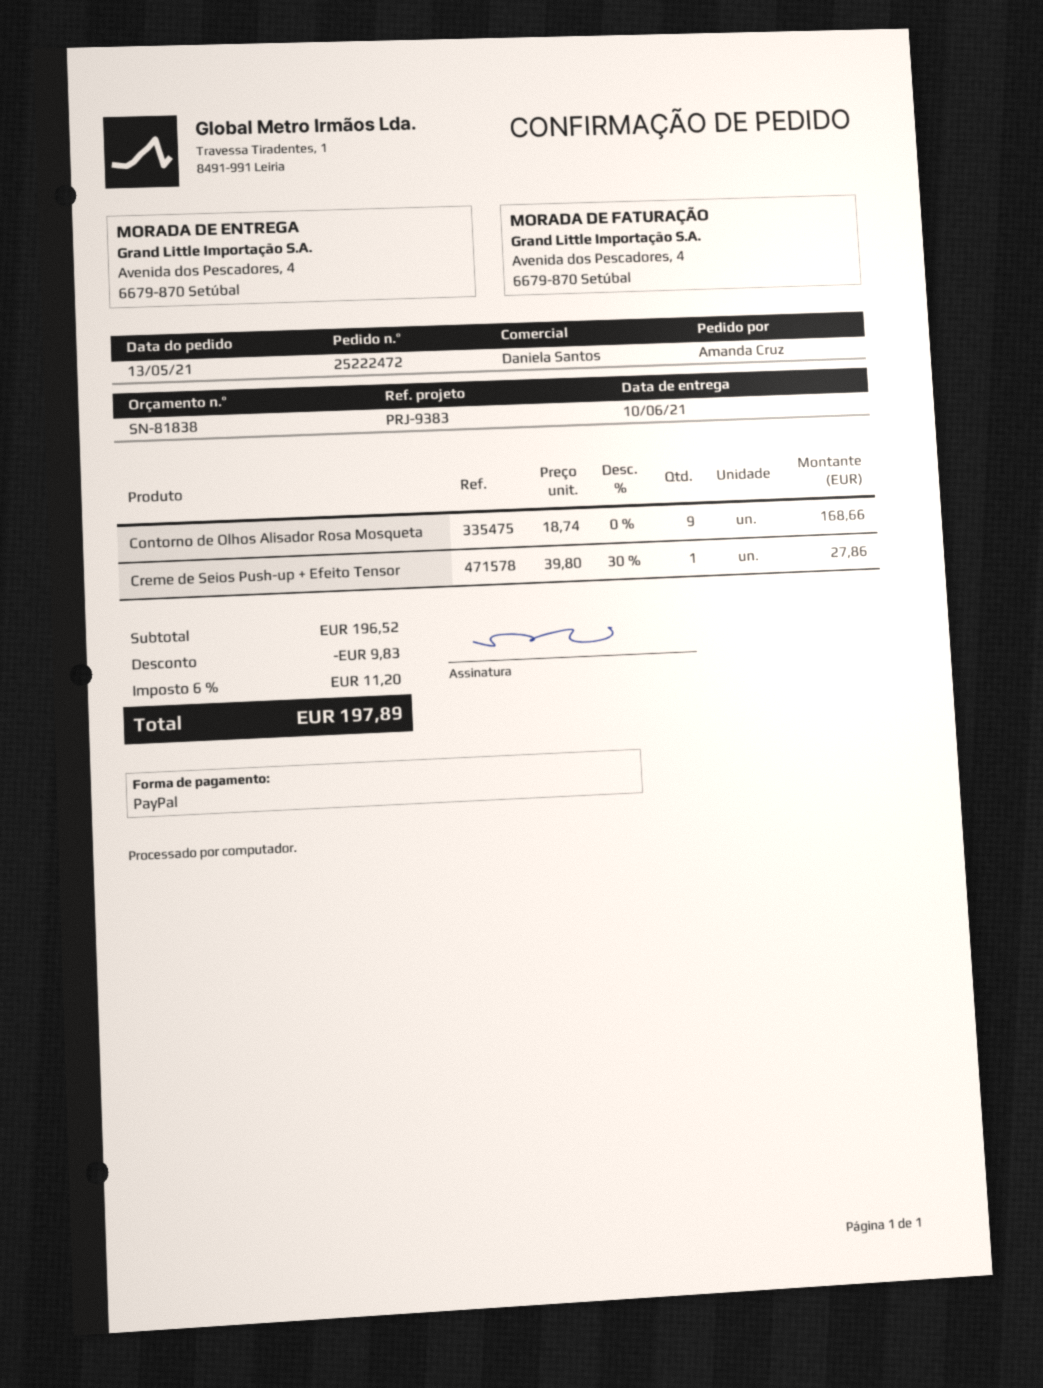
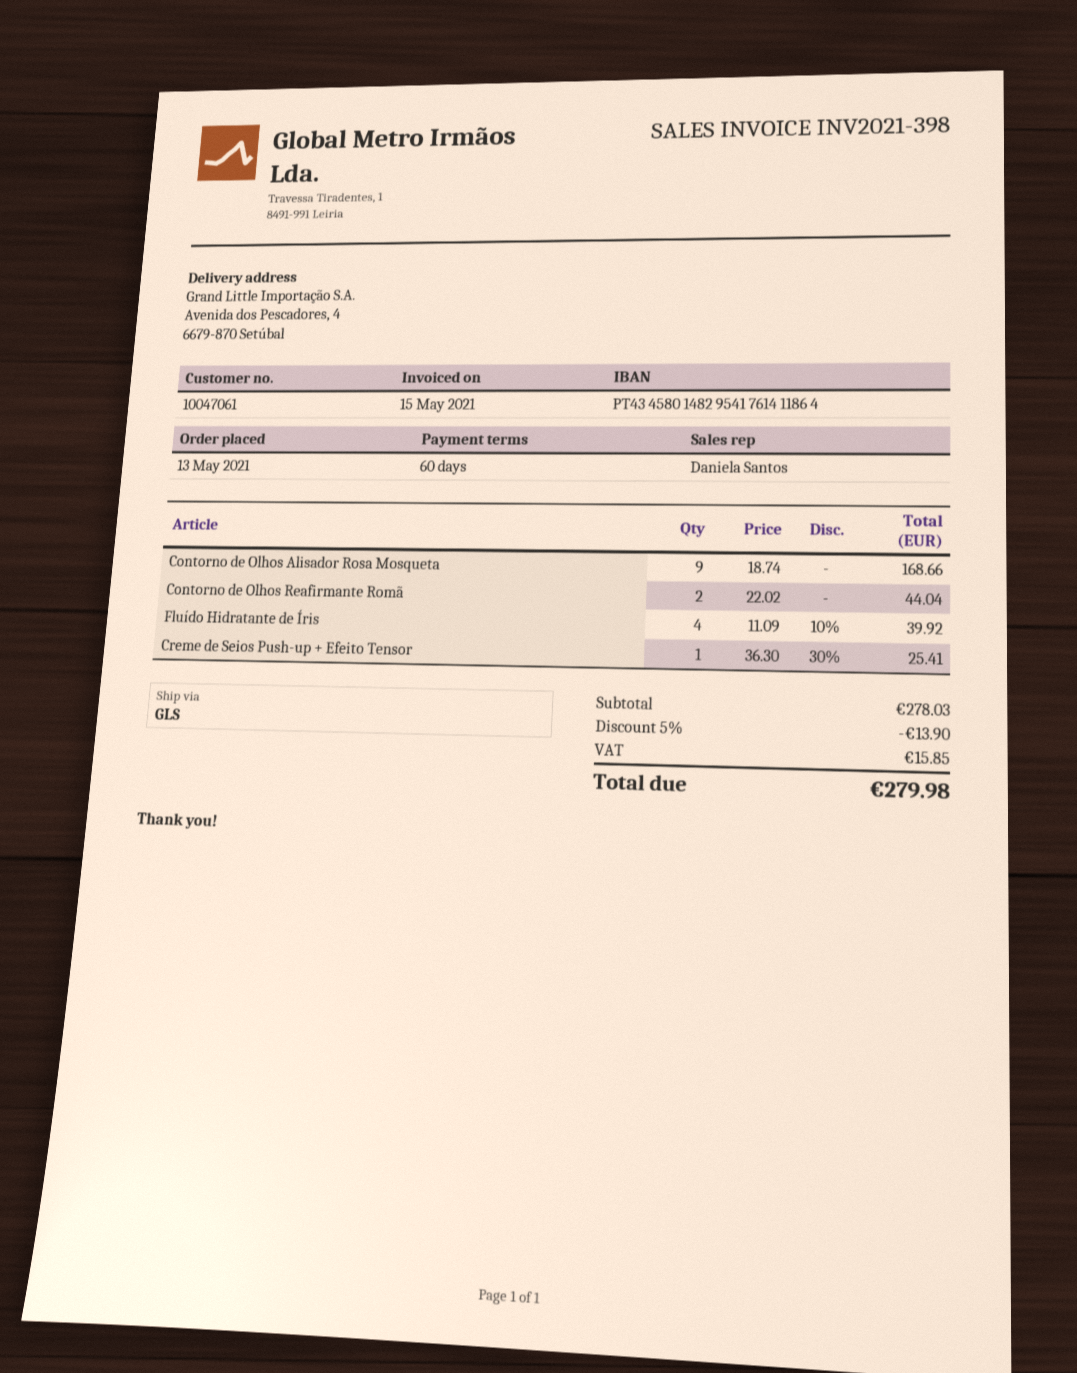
Creme de Seios Push-up + Efeito Tensor: 1 x 39.80 - 30% = 27.86 -> 1 x 36.30 - 30% = 25.41
Contorno de Olhos Reafirmante Romã: none -> 2 x 22.02 = 44.04
Fluído Hidratante de Íris: none -> 4 x 11.09 - 10% = 39.92
subtotal: 196.52 -> 278.03
discount: 9.83 -> 13.90
tax: 11.20 -> 15.85
total: 197.89 -> 279.98

